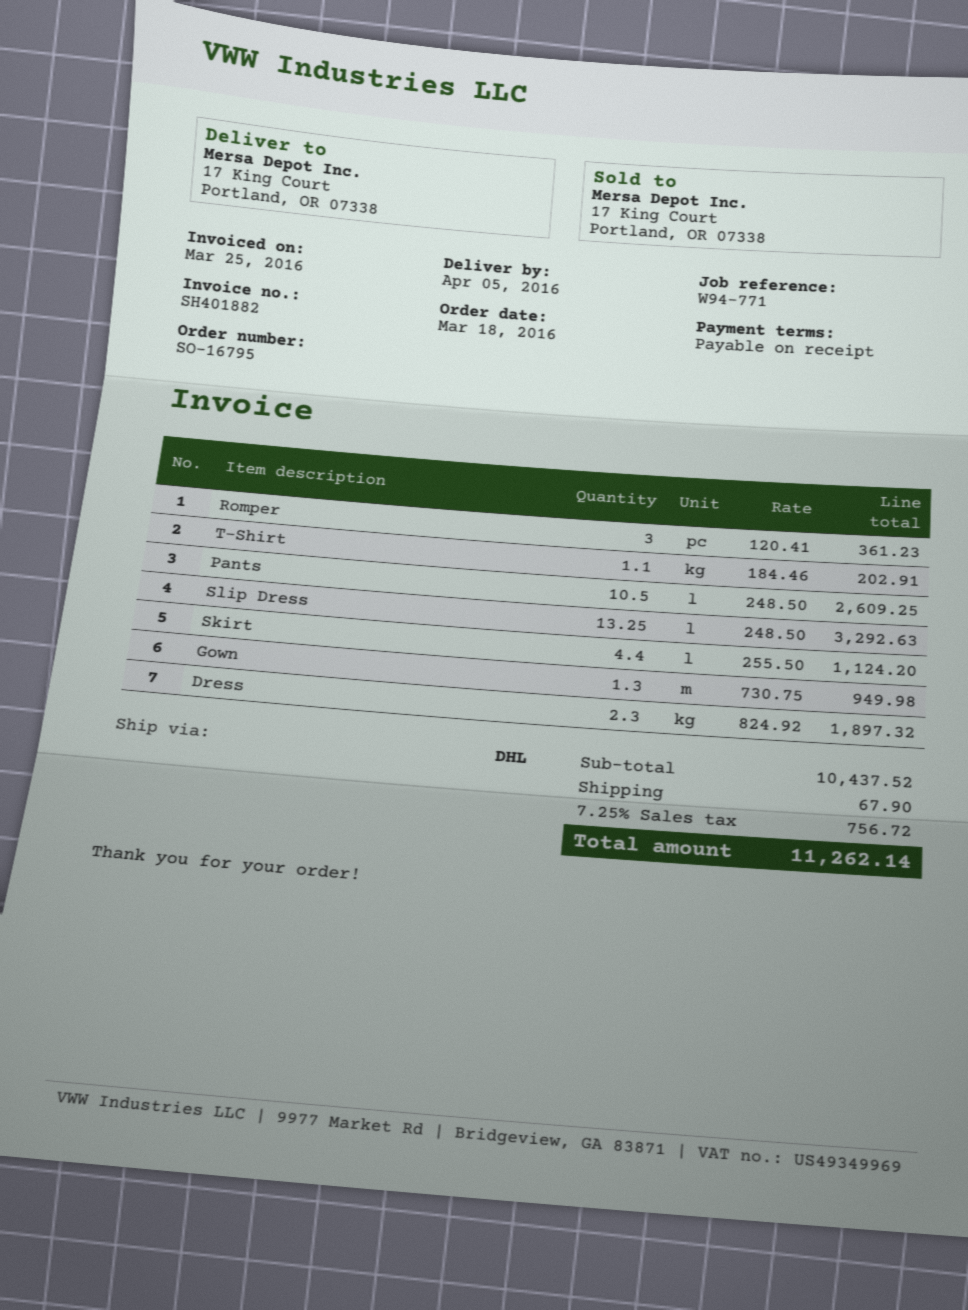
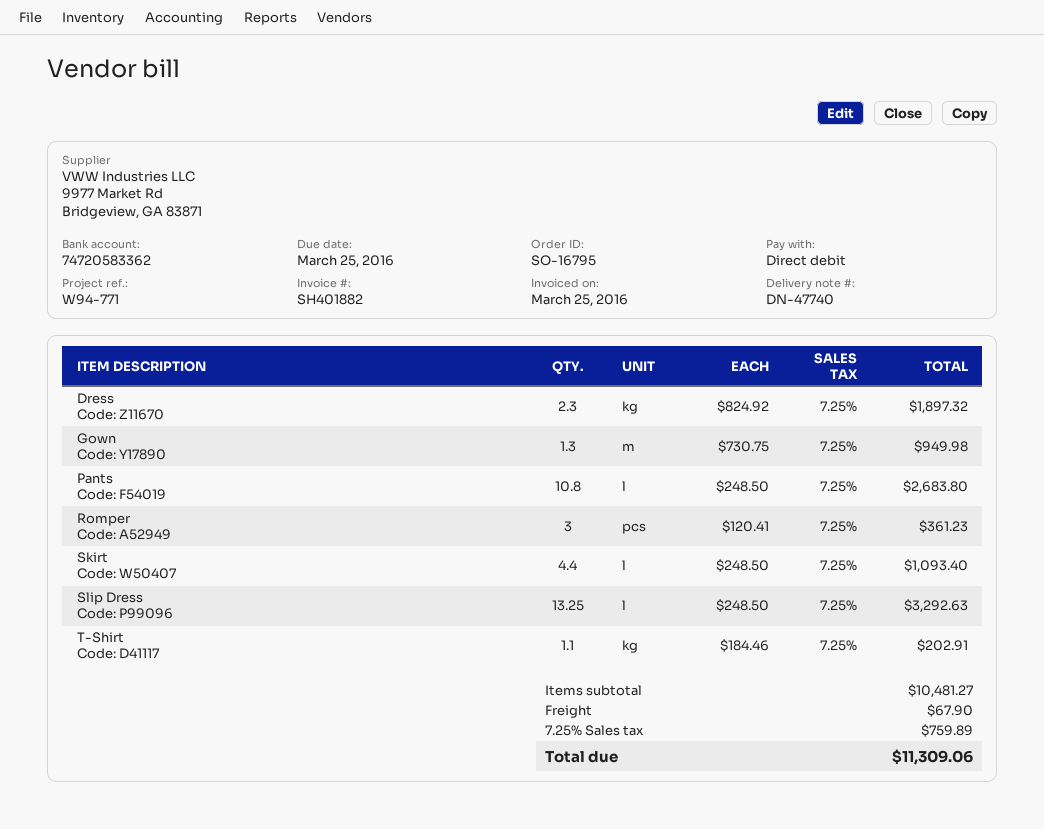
Pants: 10.5 x 248.50 = 2609.25 -> 10.8 x 248.50 = 2683.80
Skirt: 4.4 x 255.50 = 1124.20 -> 4.4 x 248.50 = 1093.40
subtotal: 10437.52 -> 10481.27
tax: 7.25% = 756.72 -> 7.25% = 759.89
total: 11262.14 -> 11309.06

